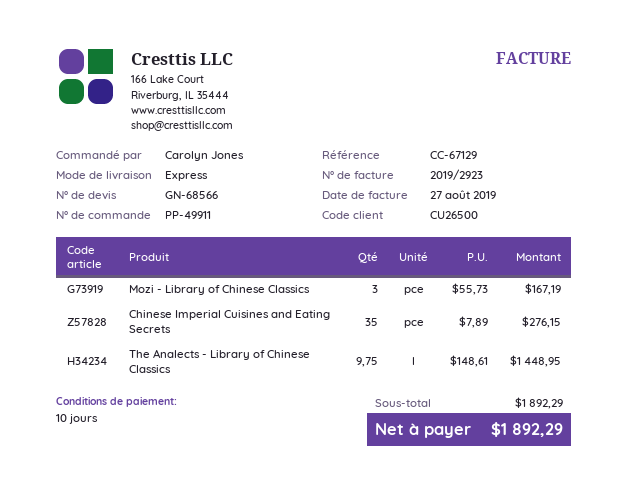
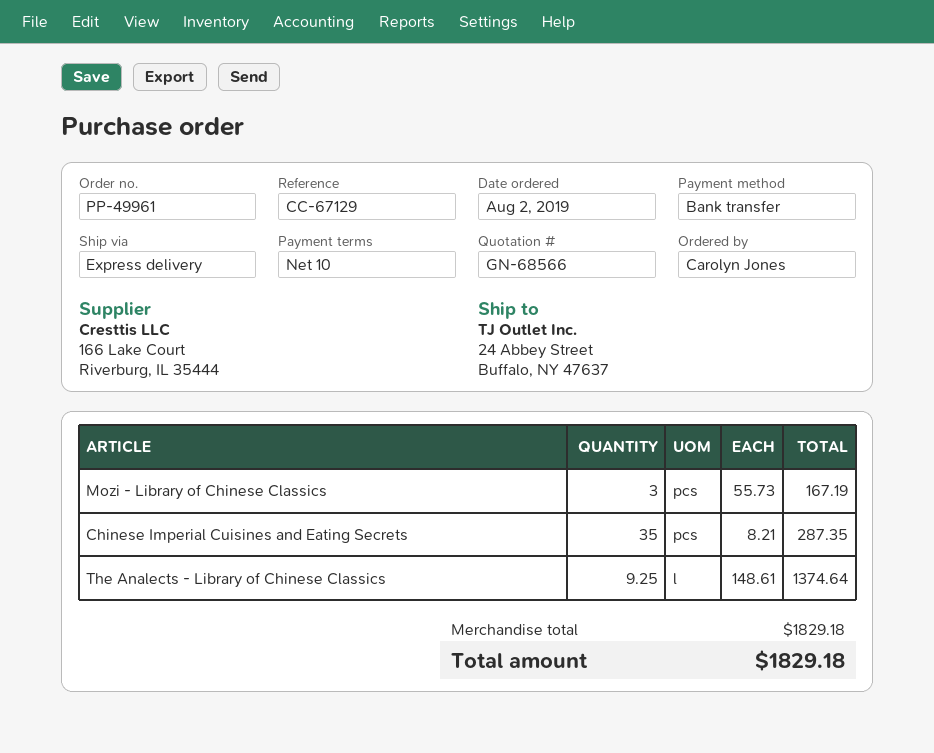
order number: PP-49911 -> PP-49961
Chinese Imperial Cuisines and Eating Secrets: 35 x 7.89 = 276.15 -> 35 x 8.21 = 287.35
The Analects - Library of Chinese Classics: 9.75 x 148.61 = 1448.95 -> 9.25 x 148.61 = 1374.64
subtotal: 1892.29 -> 1829.18
total: 1892.29 -> 1829.18

